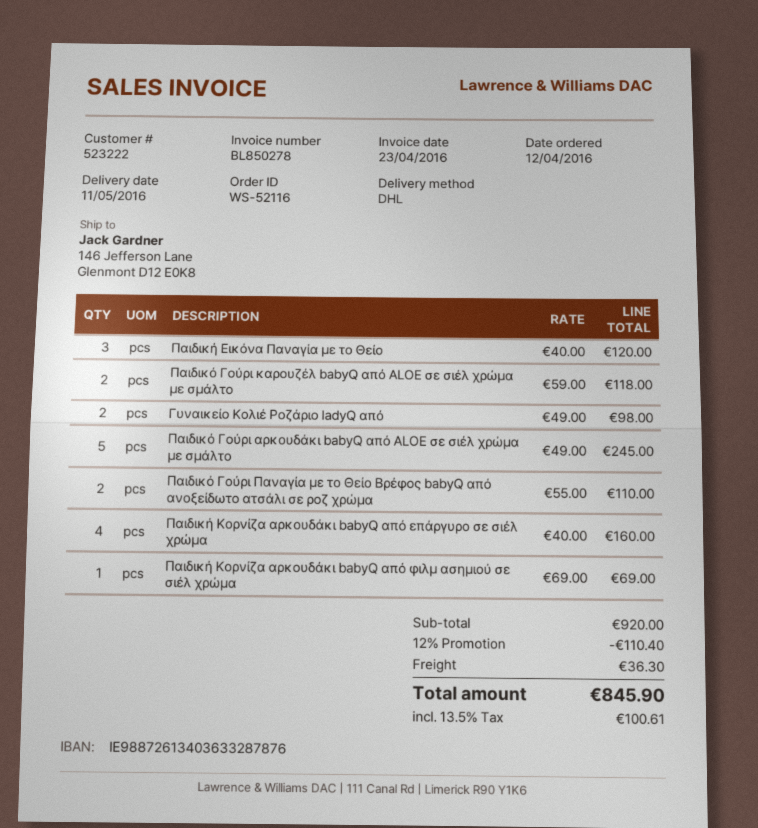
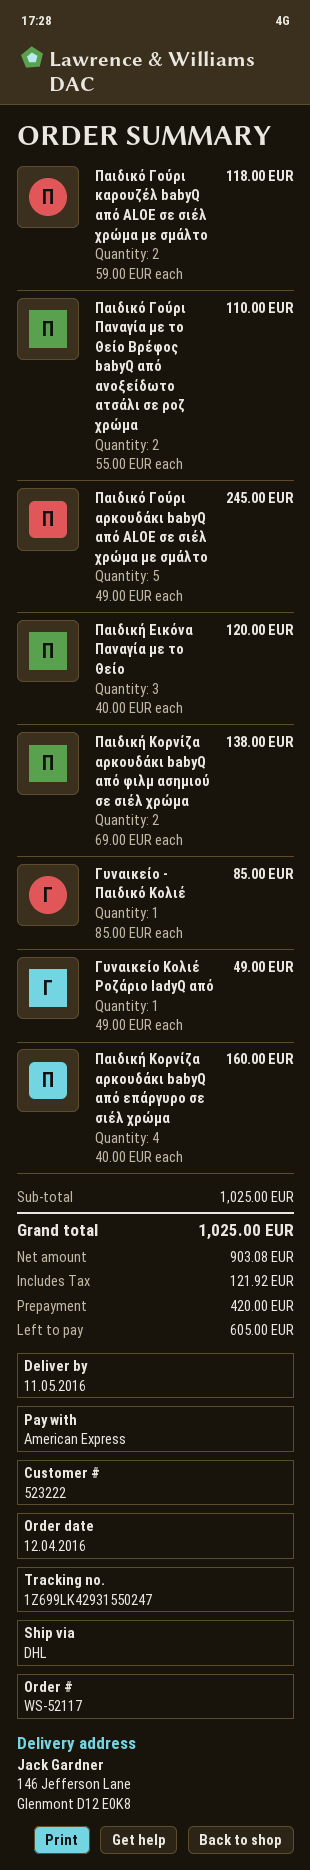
order number: WS-52116 -> WS-52117
Γυναικείο Κολιέ Ροζάριο ladyQ από: 2 x 49.00 = 98.00 -> 1 x 49.00 = 49.00
Παιδική Κορνίζα αρκουδάκι babyQ από φιλμ ασημιού σε σιέλ χρώμα: 1 x 69.00 = 69.00 -> 2 x 69.00 = 138.00
Γυναικείο - Παιδικό Κολιέ: none -> 1 x 85.00 = 85.00
subtotal: 920.00 -> 1025.00
discount: 12% = 110.40 -> none
shipping: 36.30 -> none
tax: 100.61 -> 121.92
total: 845.90 -> 1025.00

